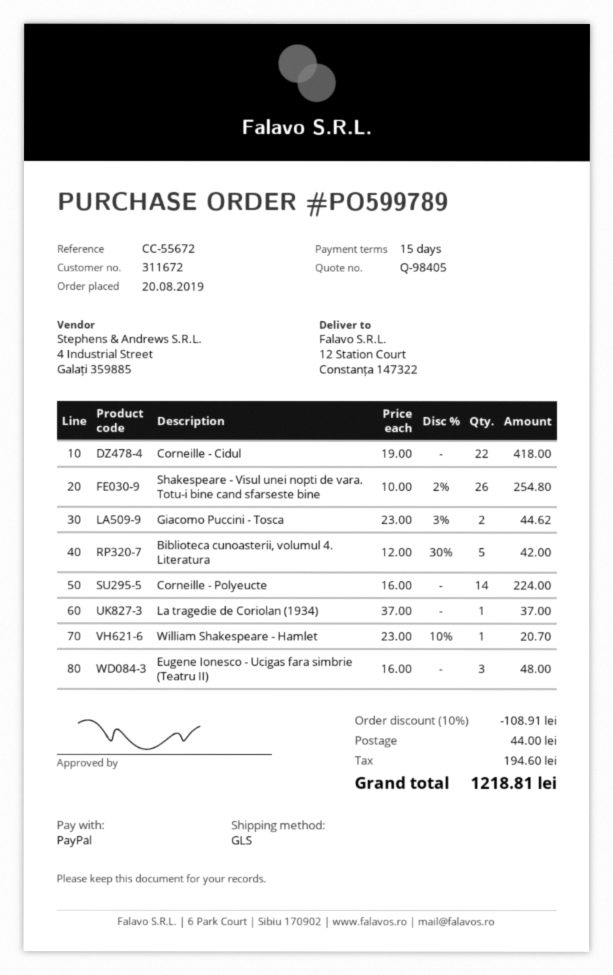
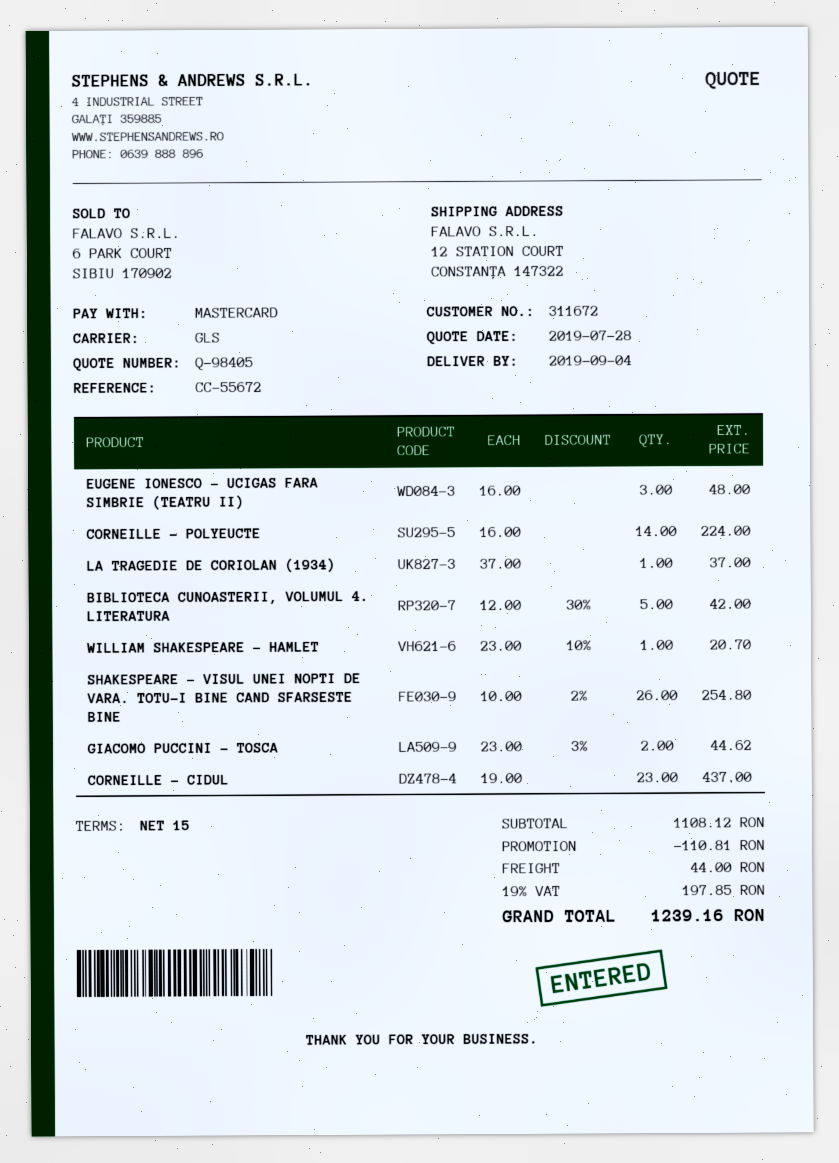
payment method: PayPal -> Mastercard
Corneille - Cidul: 22 x 19.00 = 418.00 -> 23 x 19.00 = 437.00
discount: 108.91 -> 110.81
tax: 194.60 -> 197.85
total: 1218.81 -> 1239.16

